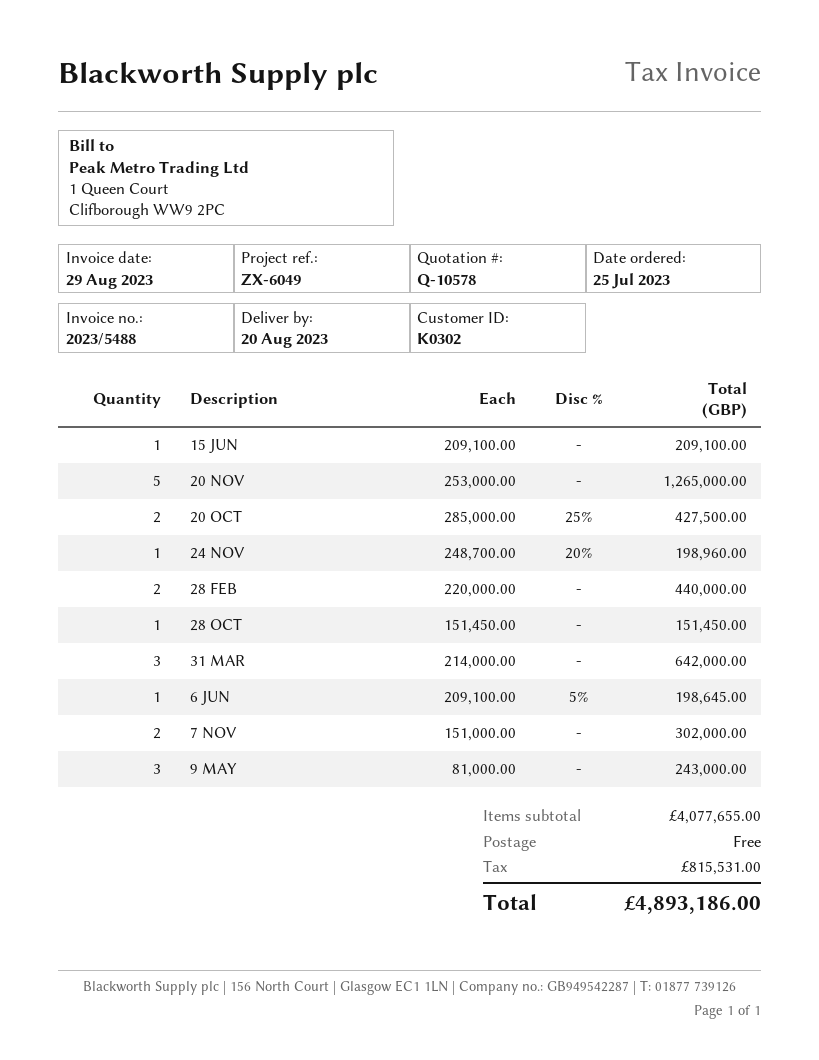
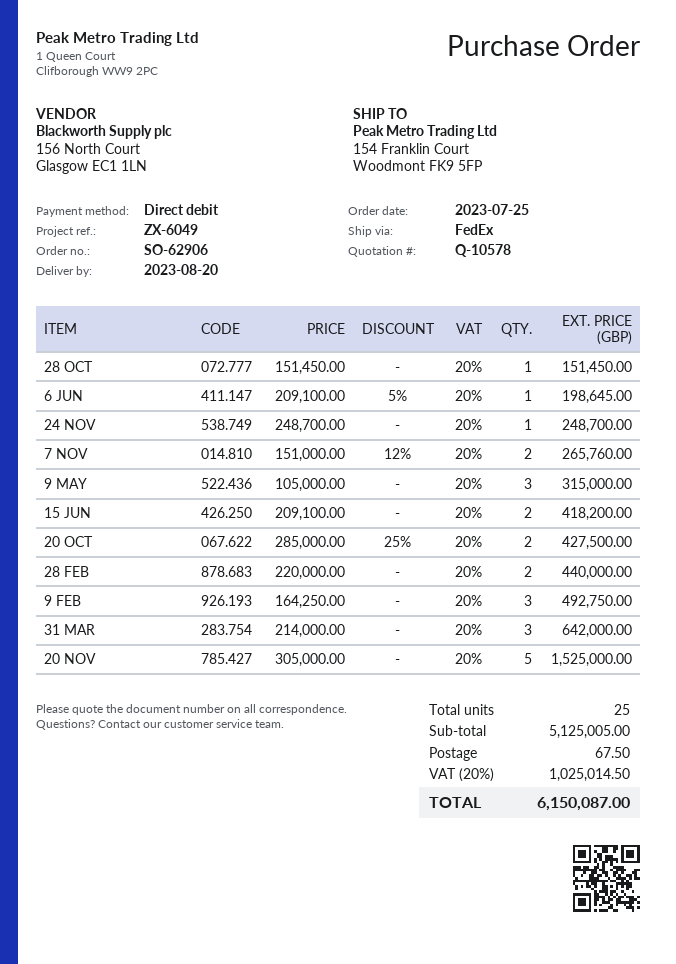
15 JUN: 1 x 209100.00 = 209100.00 -> 2 x 209100.00 = 418200.00
20 NOV: 5 x 253000.00 = 1265000.00 -> 5 x 305000.00 = 1525000.00
24 NOV: 1 x 248700.00 - 20% = 198960.00 -> 1 x 248700.00 = 248700.00
7 NOV: 2 x 151000.00 = 302000.00 -> 2 x 151000.00 - 12% = 265760.00
9 MAY: 3 x 81000.00 = 243000.00 -> 3 x 105000.00 = 315000.00
9 FEB: none -> 3 x 164250.00 = 492750.00
subtotal: 4077655.00 -> 5125005.00
shipping: 0.00 -> 67.50
tax: 815531.00 -> 1025014.50
total: 4893186.00 -> 6150087.00

